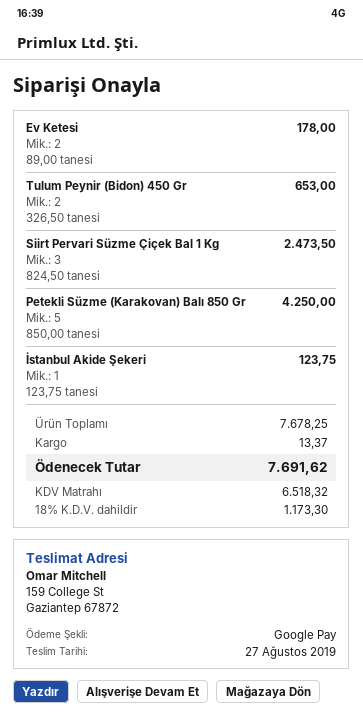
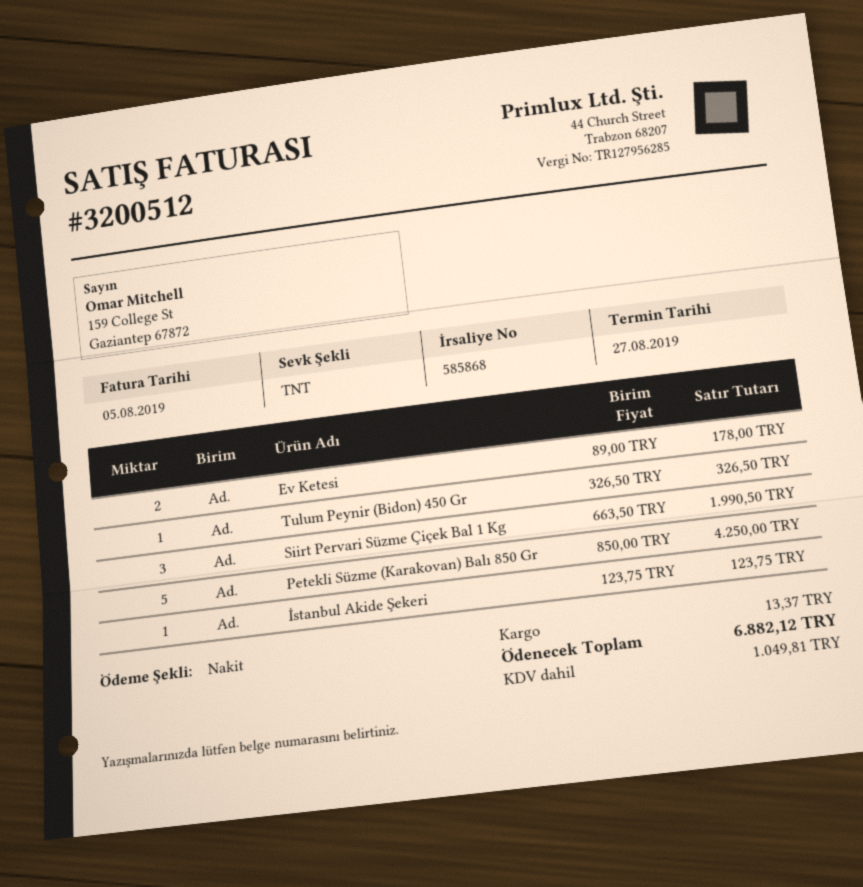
payment method: Google Pay -> cash
Tulum Peynir (Bidon) 450 Gr: 2 x 326.50 = 653.00 -> 1 x 326.50 = 326.50
Siirt Pervari Süzme Çiçek Bal 1 Kg: 3 x 824.50 = 2473.50 -> 3 x 663.50 = 1990.50
tax: 1173.30 -> 1049.81
total: 7691.62 -> 6882.12

